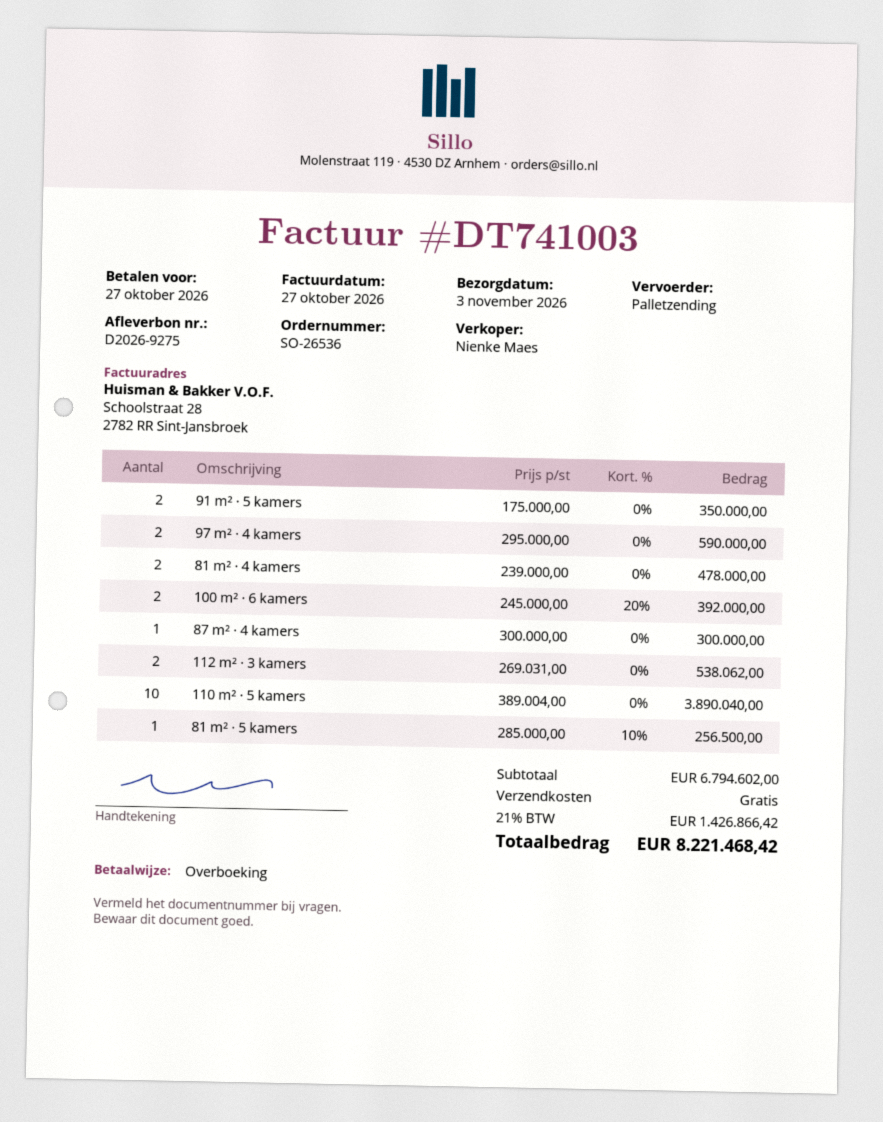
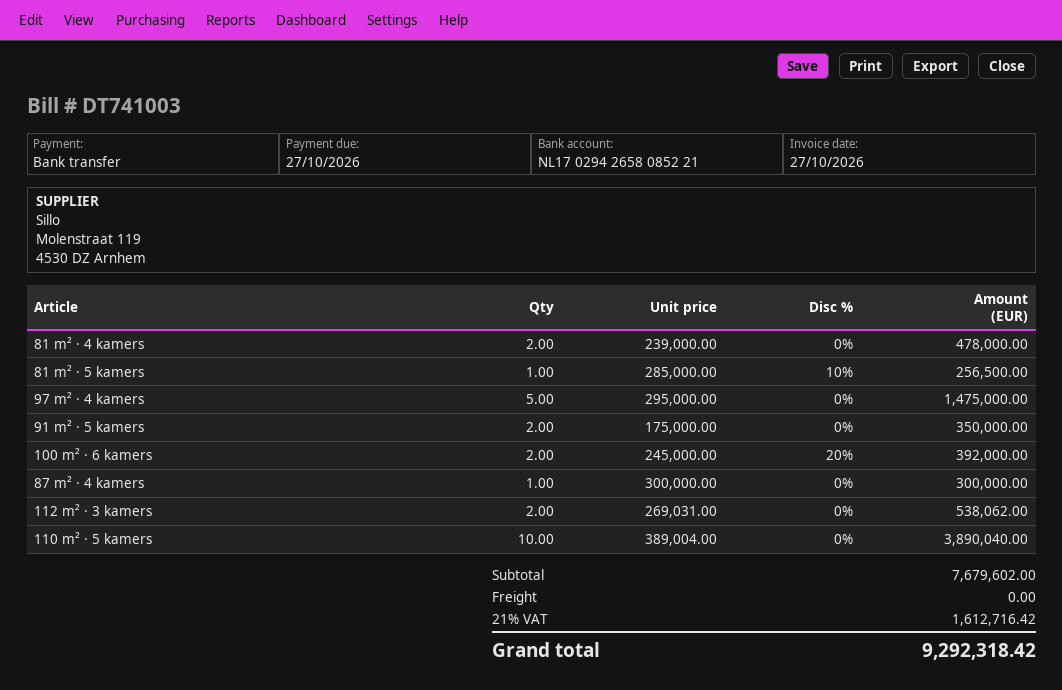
97 m² · 4 kamers: 2 x 295000.00 = 590000.00 -> 5 x 295000.00 = 1475000.00
subtotal: 6794602.00 -> 7679602.00
tax: 21% = 1426866.42 -> 21% = 1612716.42
total: 8221468.42 -> 9292318.42

